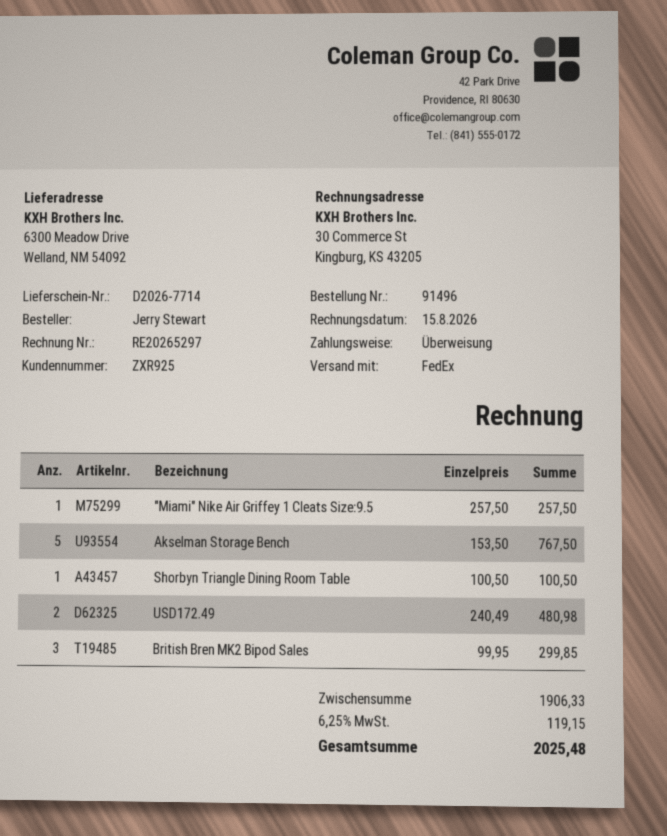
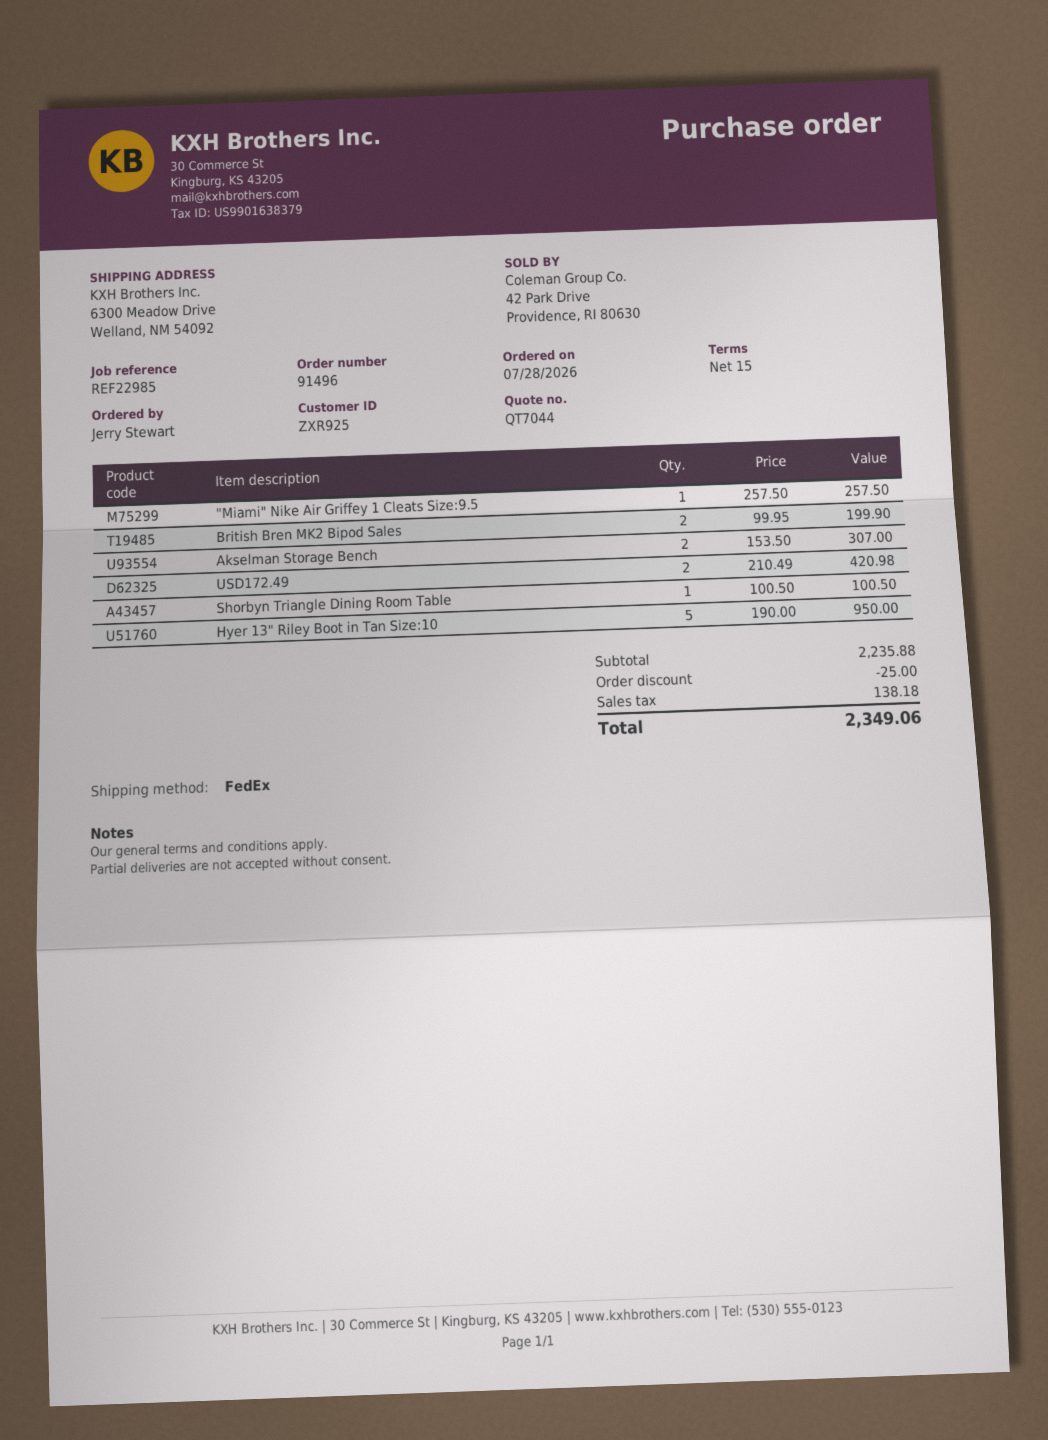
Akselman Storage Bench: 5 x 153.50 = 767.50 -> 2 x 153.50 = 307.00
USD172.49: 2 x 240.49 = 480.98 -> 2 x 210.49 = 420.98
British Bren MK2 Bipod Sales: 3 x 99.95 = 299.85 -> 2 x 99.95 = 199.90
Hyer 13" Riley Boot in Tan Size:10: none -> 5 x 190.00 = 950.00
subtotal: 1906.33 -> 2235.88
discount: none -> 25.00
tax: 119.15 -> 138.18
total: 2025.48 -> 2349.06

